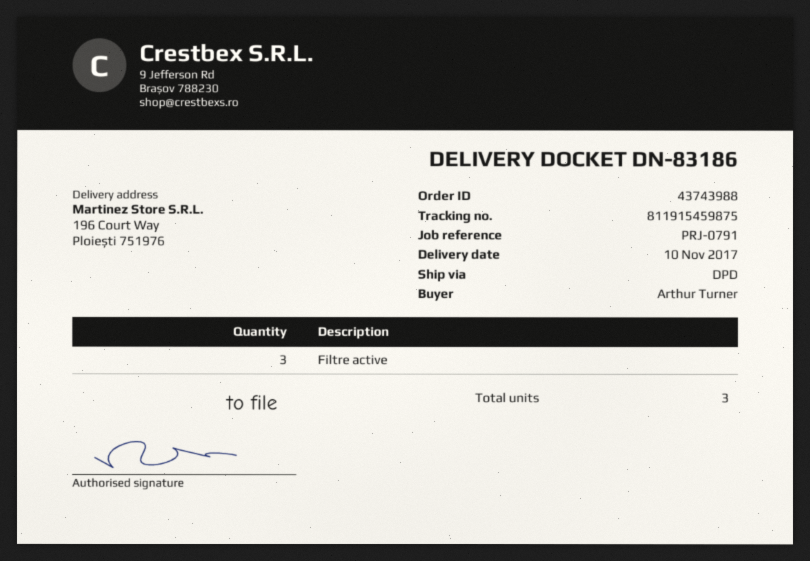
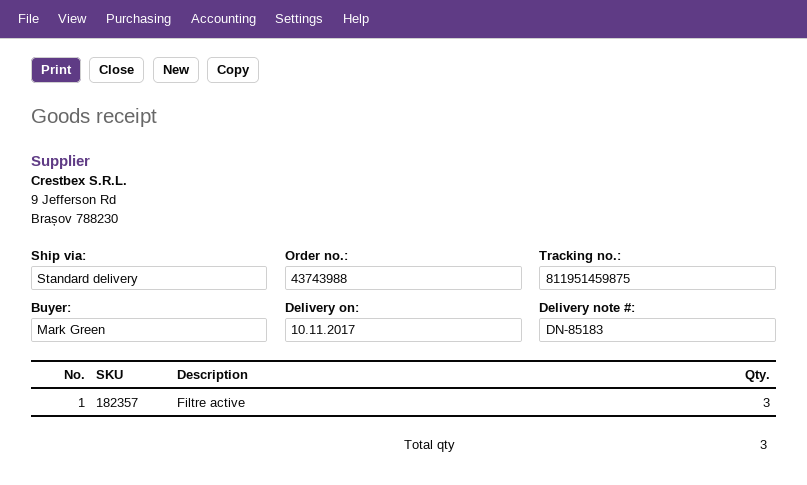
delivery note number: DN-83186 -> DN-85183
ordered by: Arthur Turner -> Mark Green
shipping method: DPD -> standard
tracking number: 811915459875 -> 811951459875

